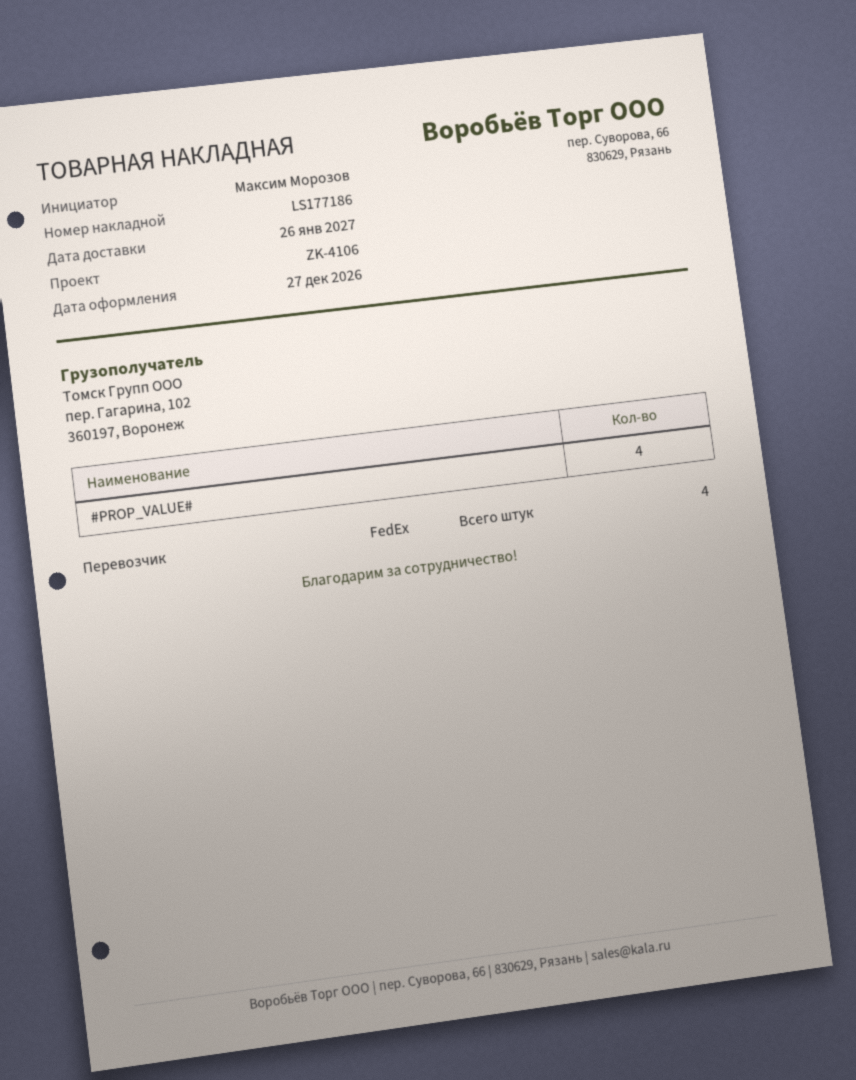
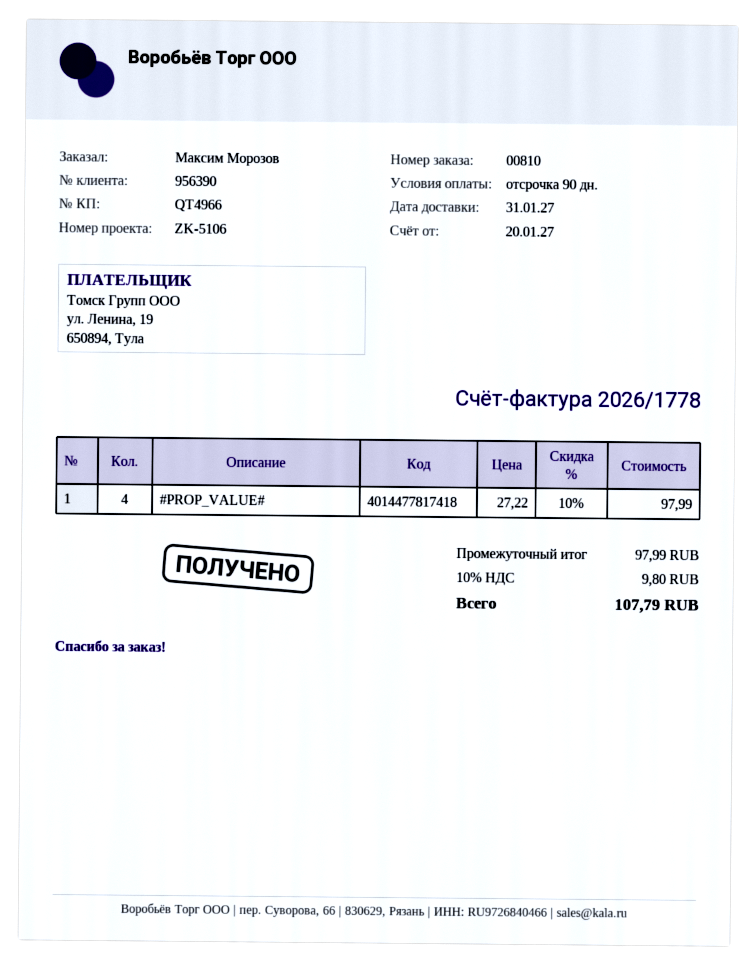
delivery date: 2027-01-26 -> 2027-01-31
reference: ZK-4106 -> ZK-5106

